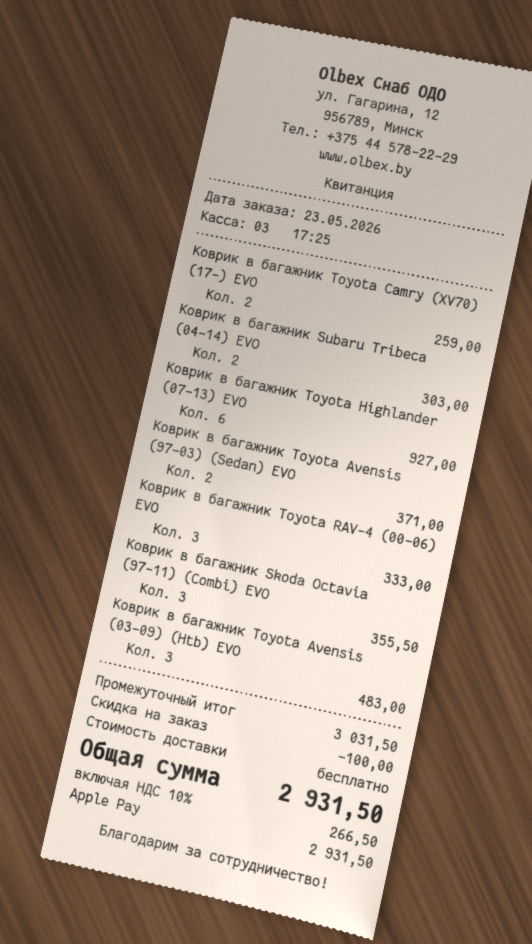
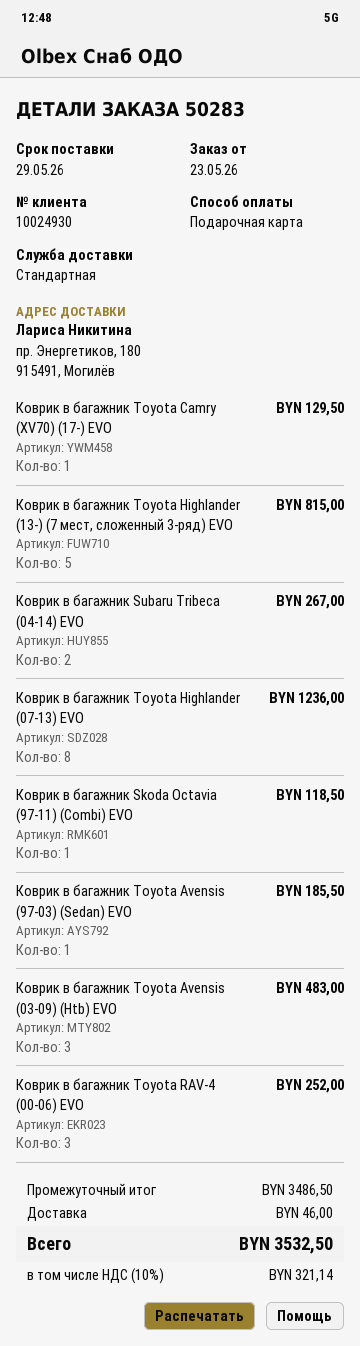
payment method: Apple Pay -> gift card
Коврик в багажник Toyota Camry (XV70) (17-) EVO: 2 for 259.00 -> 1 for 129.50
Коврик в багажник Subaru Tribeca (04-14) EVO: 2 for 303.00 -> 2 for 267.00
Коврик в багажник Toyota Highlander (07-13) EVO: 6 for 927.00 -> 8 for 1236.00
Коврик в багажник Toyota Avensis (97-03) (Sedan) EVO: 2 for 371.00 -> 1 for 185.50
Коврик в багажник Toyota RAV-4 (00-06) EVO: 3 for 333.00 -> 3 for 252.00
Коврик в багажник Skoda Octavia (97-11) (Combi) EVO: 3 for 355.50 -> 1 for 118.50
Коврик в багажник Toyota Highlander (13-) (7 мест, сложенный 3-ряд) EVO: none -> 5 for 815.00
subtotal: 3031.50 -> 3486.50
discount: 100.00 -> none
shipping: 0.00 -> 46.00
tax: 10% = 266.50 -> 10% = 321.14
total: 2931.50 -> 3532.50

